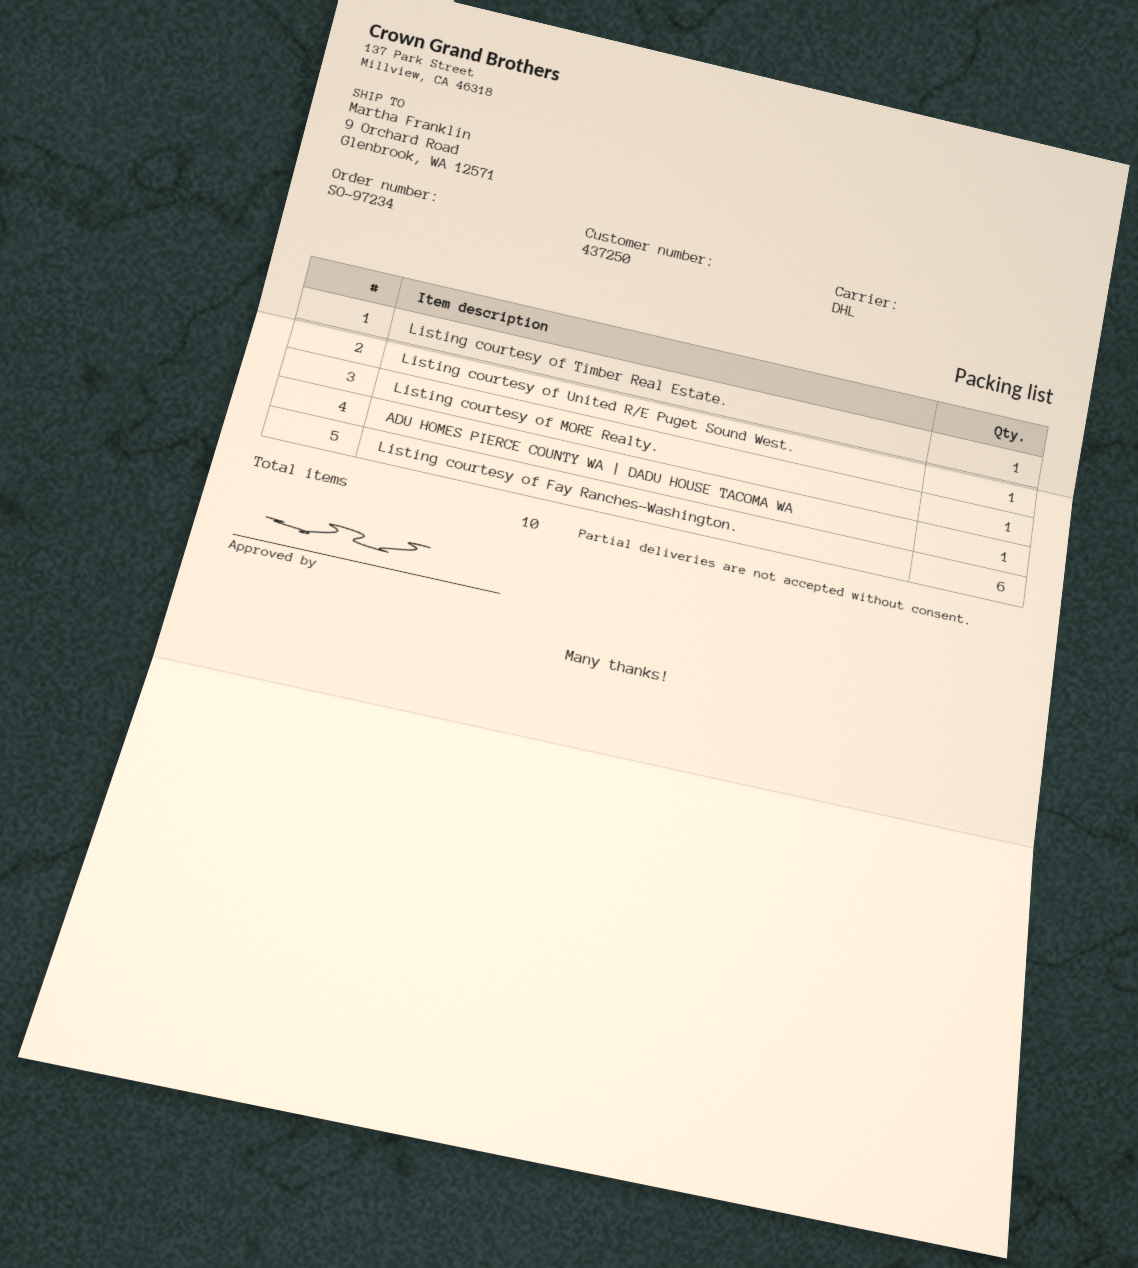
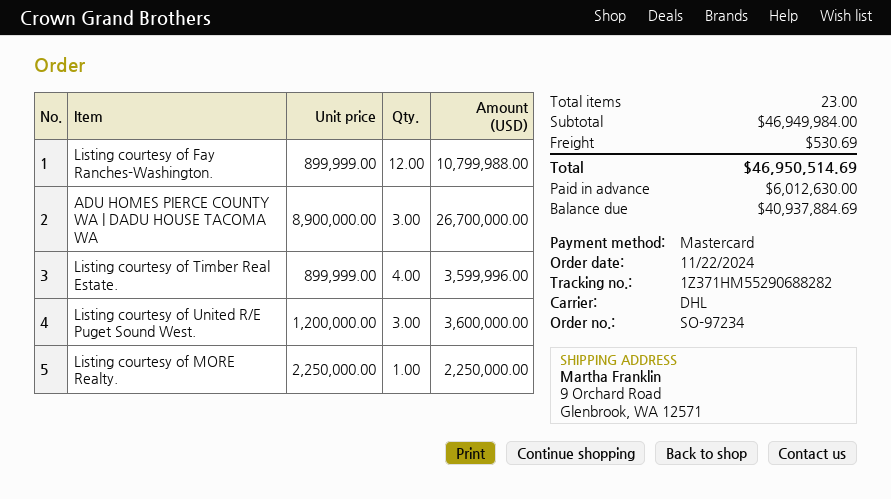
Listing courtesy of Timber Real Estate.: 1 -> 4
Listing courtesy of United R/E Puget Sound West.: 1 -> 3
ADU HOMES PIERCE COUNTY WA | DADU HOUSE TACOMA WA: 1 -> 3
Listing courtesy of Fay Ranches-Washington.: 6 -> 12
total quantity: 10 -> 23

